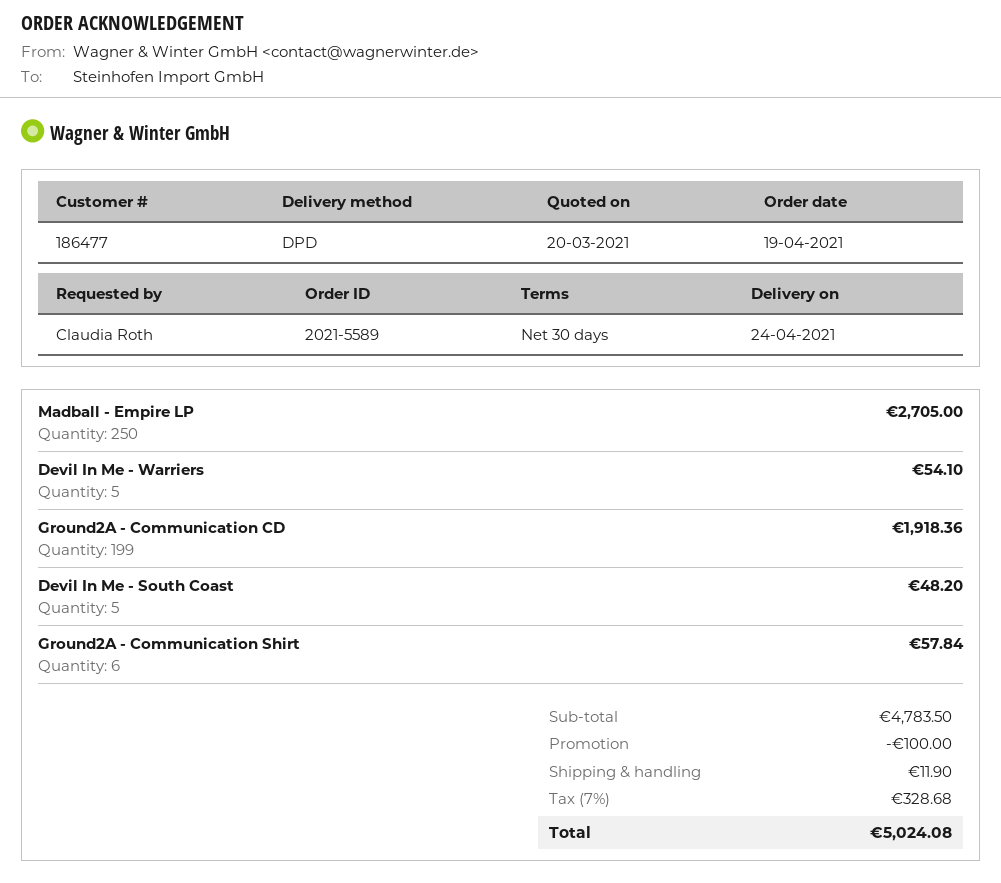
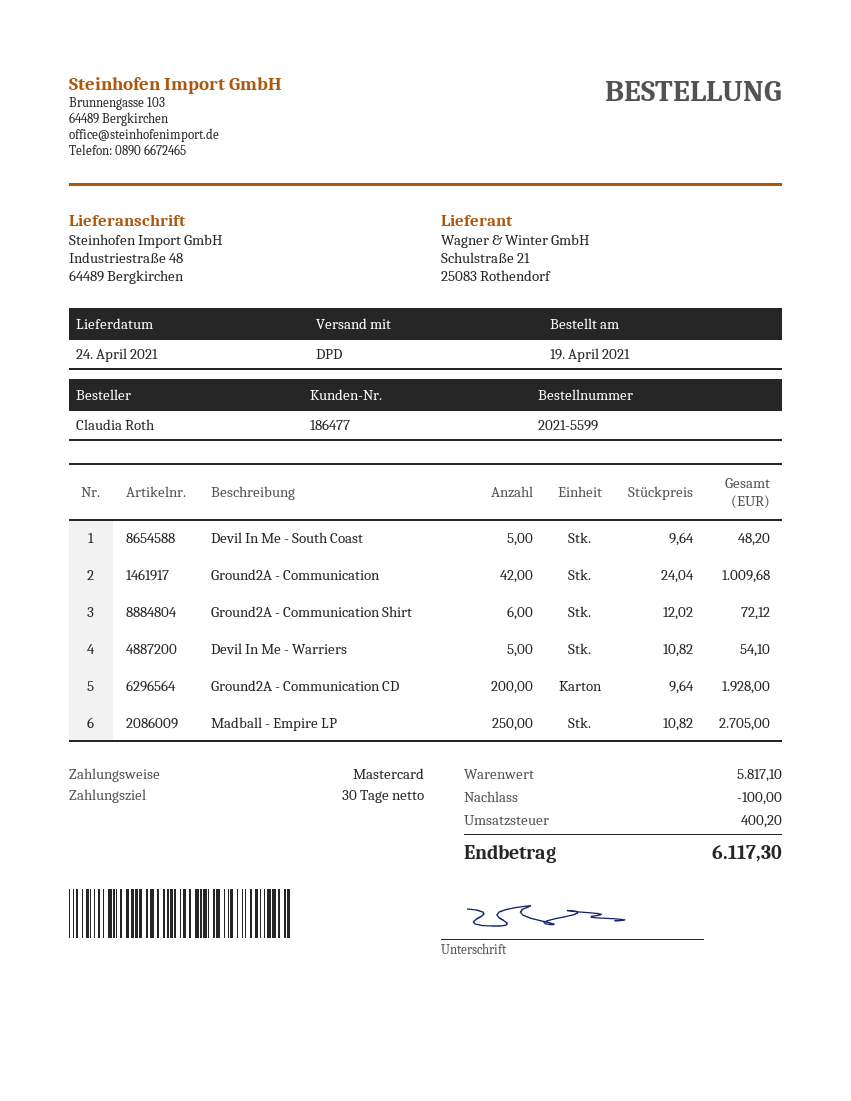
order number: 2021-5589 -> 2021-5599
Ground2A - Communication CD: 199 for 1918.36 -> 200 for 1928.00
Ground2A - Communication Shirt: 6 for 57.84 -> 6 for 72.12
Ground2A - Communication: none -> 42 for 1009.68
subtotal: 4783.50 -> 5817.10
shipping: 11.90 -> none
tax: 328.68 -> 400.20
total: 5024.08 -> 6117.30

